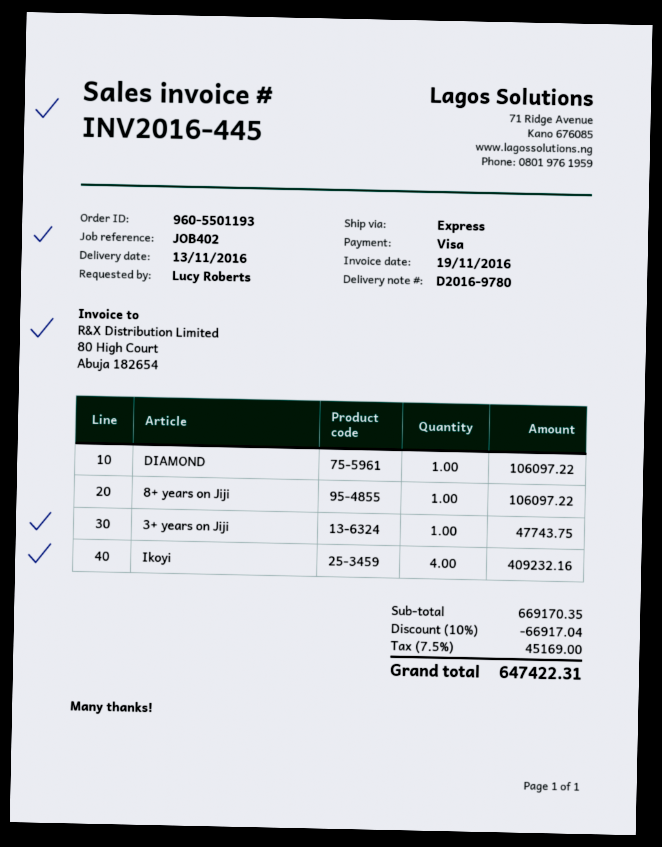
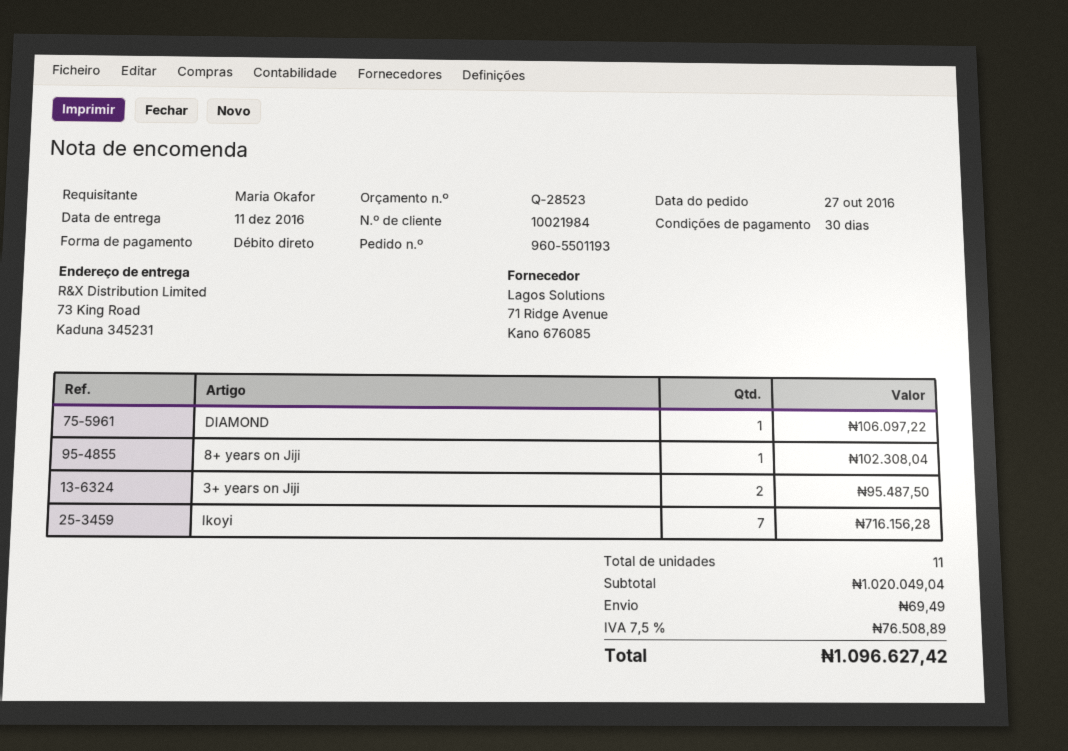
delivery date: 2016-11-13 -> 2016-12-11
ordered by: Lucy Roberts -> Maria Okafor
payment method: Visa -> direct debit
8+ years on Jiji: 1 for 106097.22 -> 1 for 102308.04
3+ years on Jiji: 1 for 47743.75 -> 2 for 95487.50
Ikoyi: 4 for 409232.16 -> 7 for 716156.28
subtotal: 669170.35 -> 1020049.04
discount: 10% = 66917.04 -> none
shipping: none -> 69.49
tax: 7.5% = 45169.00 -> 7.5% = 76508.89
total: 647422.31 -> 1096627.42

